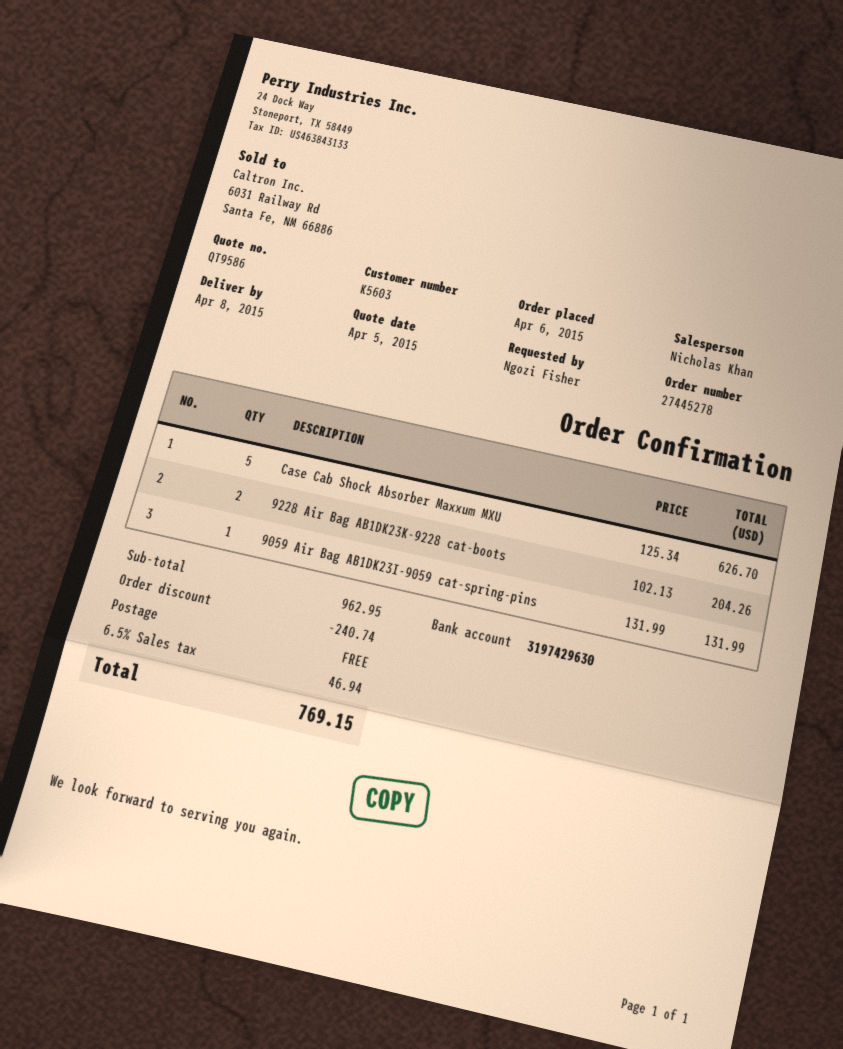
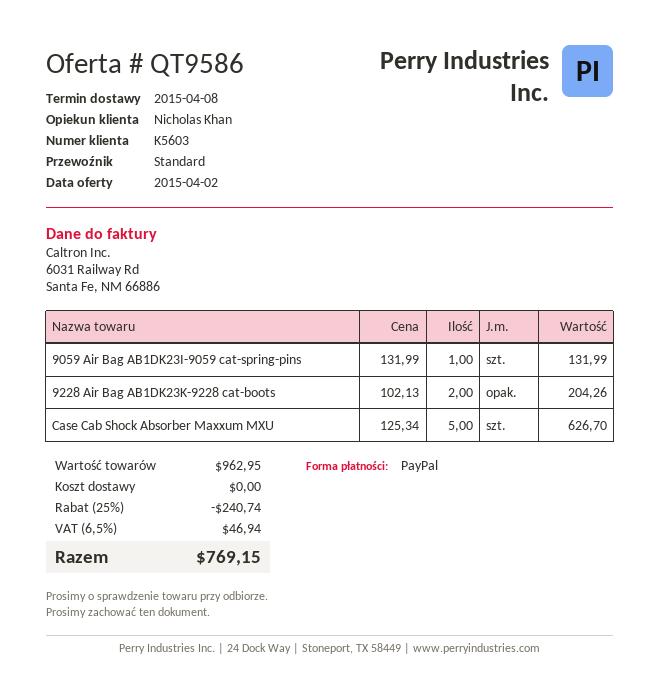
quote date: 2015-04-05 -> 2015-04-02

